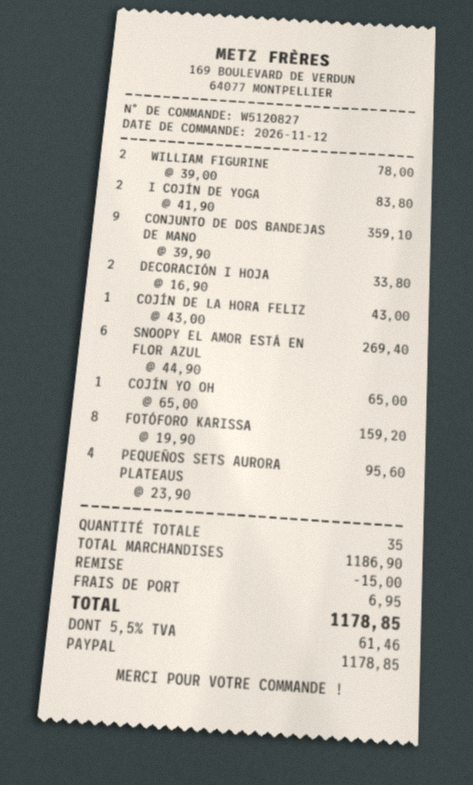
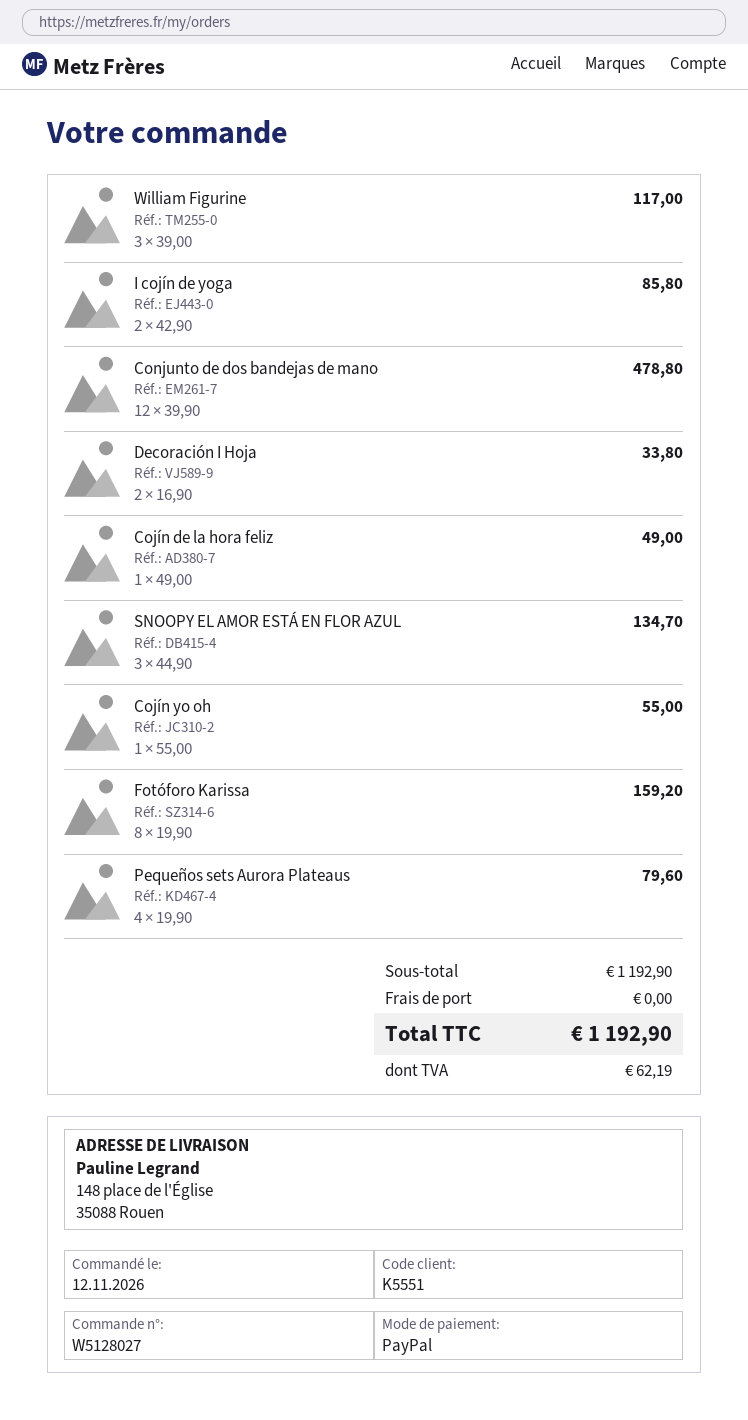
order number: W5120827 -> W5128027
WILLIAM FIGURINE: 2 x 39.00 = 78.00 -> 3 x 39.00 = 117.00
I COJÍN DE YOGA: 2 x 41.90 = 83.80 -> 2 x 42.90 = 85.80
CONJUNTO DE DOS BANDEJAS DE MANO: 9 x 39.90 = 359.10 -> 12 x 39.90 = 478.80
COJÍN DE LA HORA FELIZ: 1 x 43.00 = 43.00 -> 1 x 49.00 = 49.00
SNOOPY EL AMOR ESTÁ EN FLOR AZUL: 6 x 44.90 = 269.40 -> 3 x 44.90 = 134.70
COJÍN YO OH: 1 x 65.00 = 65.00 -> 1 x 55.00 = 55.00
PEQUEÑOS SETS AURORA PLATEAUS: 4 x 23.90 = 95.60 -> 4 x 19.90 = 79.60
subtotal: 1186.90 -> 1192.90
discount: 15.00 -> none
shipping: 6.95 -> 0.00
tax: 61.46 -> 62.19
total: 1178.85 -> 1192.90

